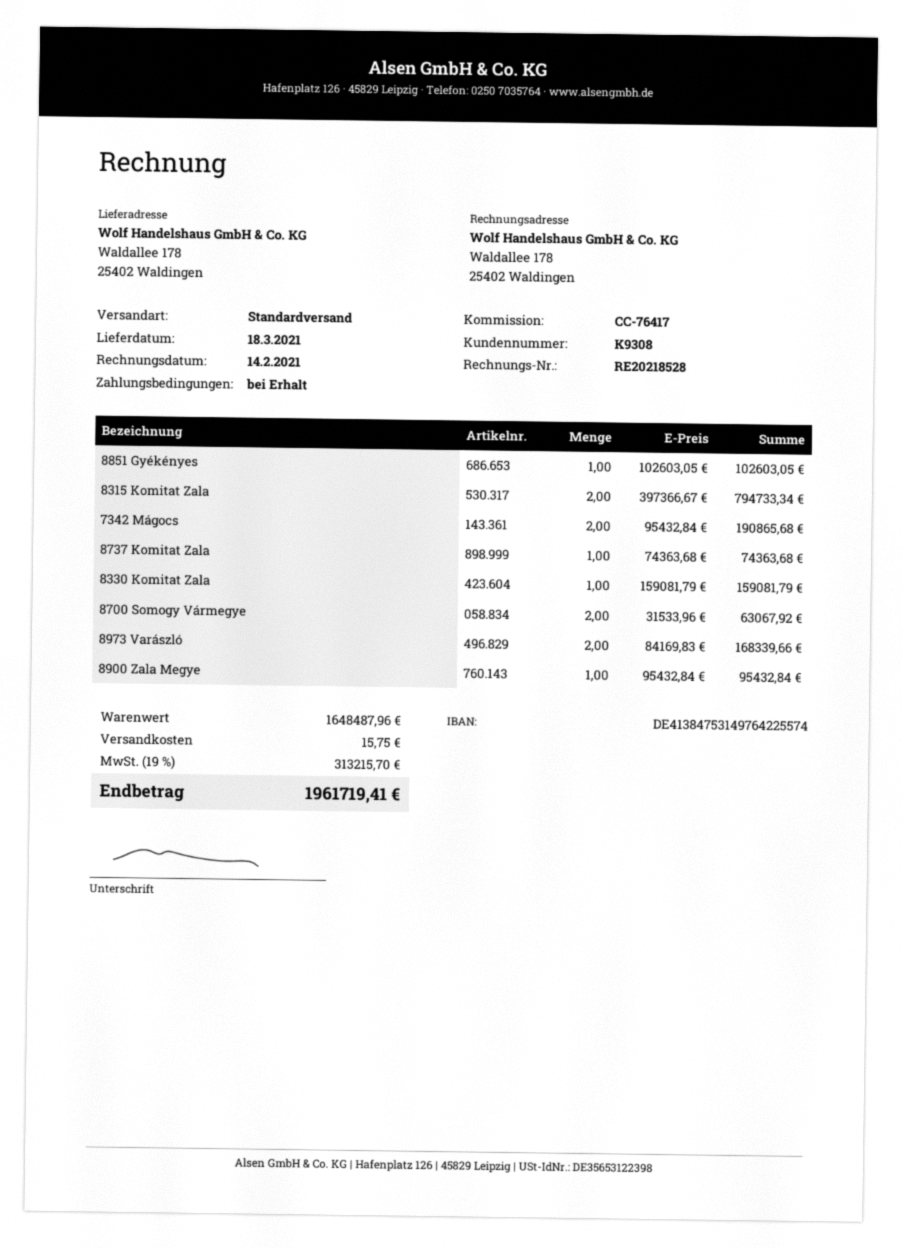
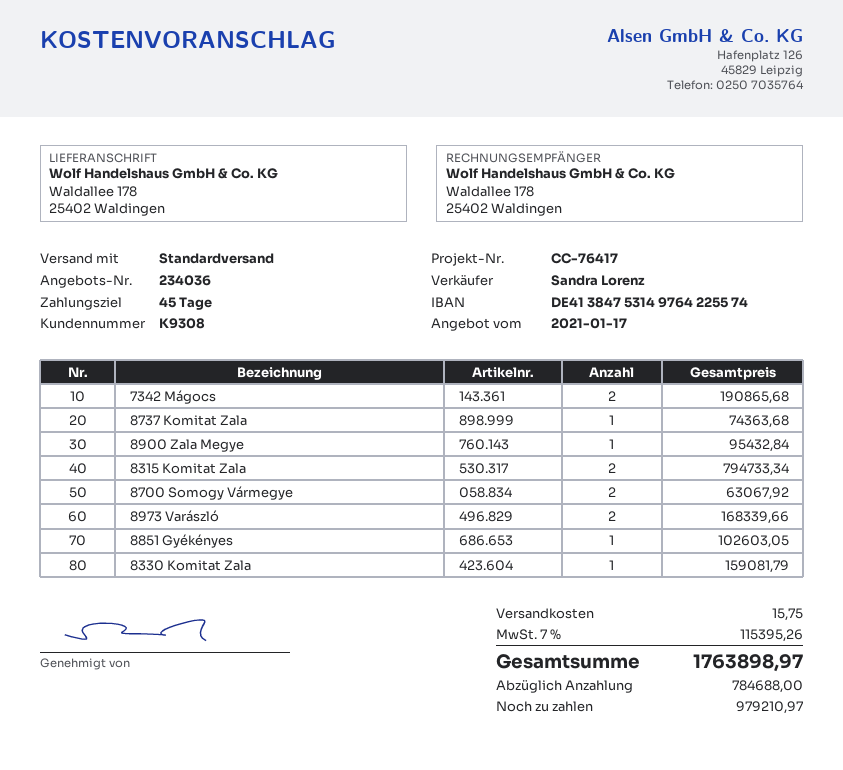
payment terms: on receipt -> 45 days
tax: 19% = 313215.70 -> 7% = 115395.26
total: 1961719.41 -> 1763898.97

